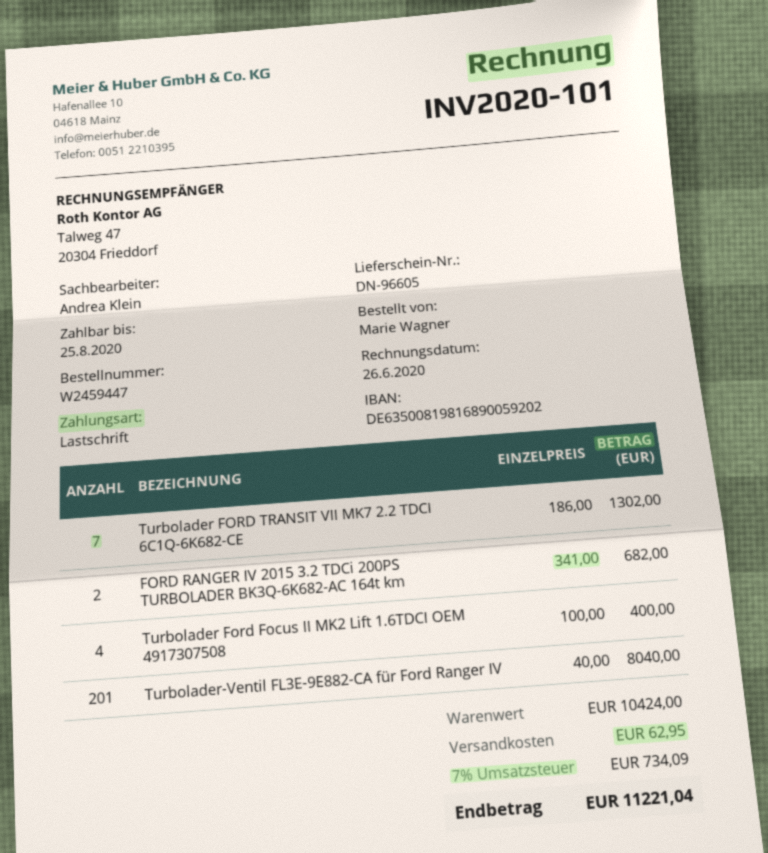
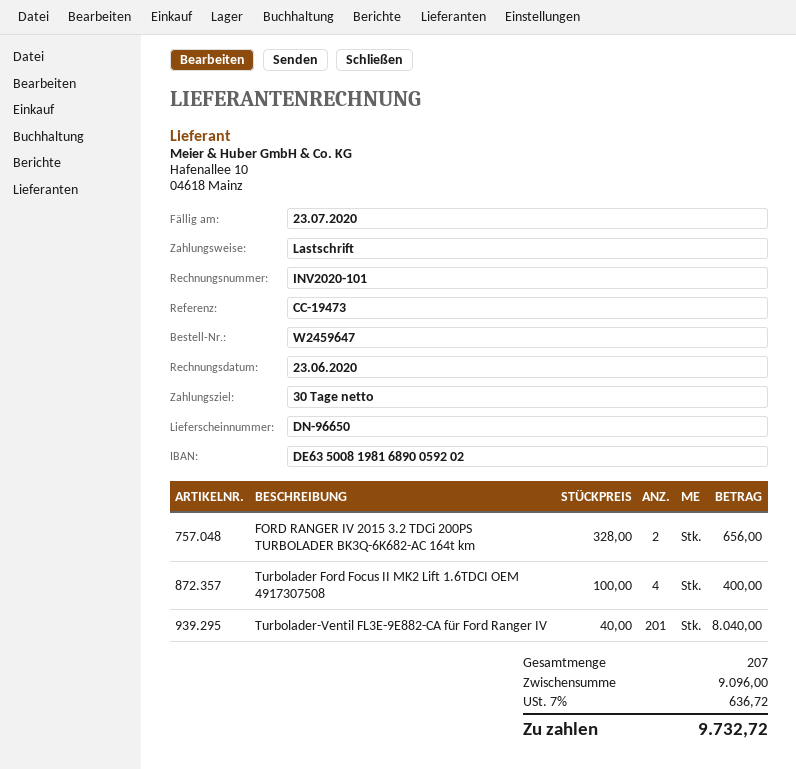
order number: W2459447 -> W2459647
delivery note number: DN-96605 -> DN-96650
invoice date: 2020-06-26 -> 2020-06-23
due date: 2020-08-25 -> 2020-07-23
Turbolader FORD TRANSIT VII MK7 2.2 TDCI 6C1Q-6K682-CE: 7 x 186.00 = 1302.00 -> none
FORD RANGER IV 2015 3.2 TDCi 200PS TURBOLADER BK3Q-6K682-AC 164t km: 2 x 341.00 = 682.00 -> 2 x 328.00 = 656.00
subtotal: 10424.00 -> 9096.00
shipping: 62.95 -> none
tax: 7% = 734.09 -> 7% = 636.72
total: 11221.04 -> 9732.72

